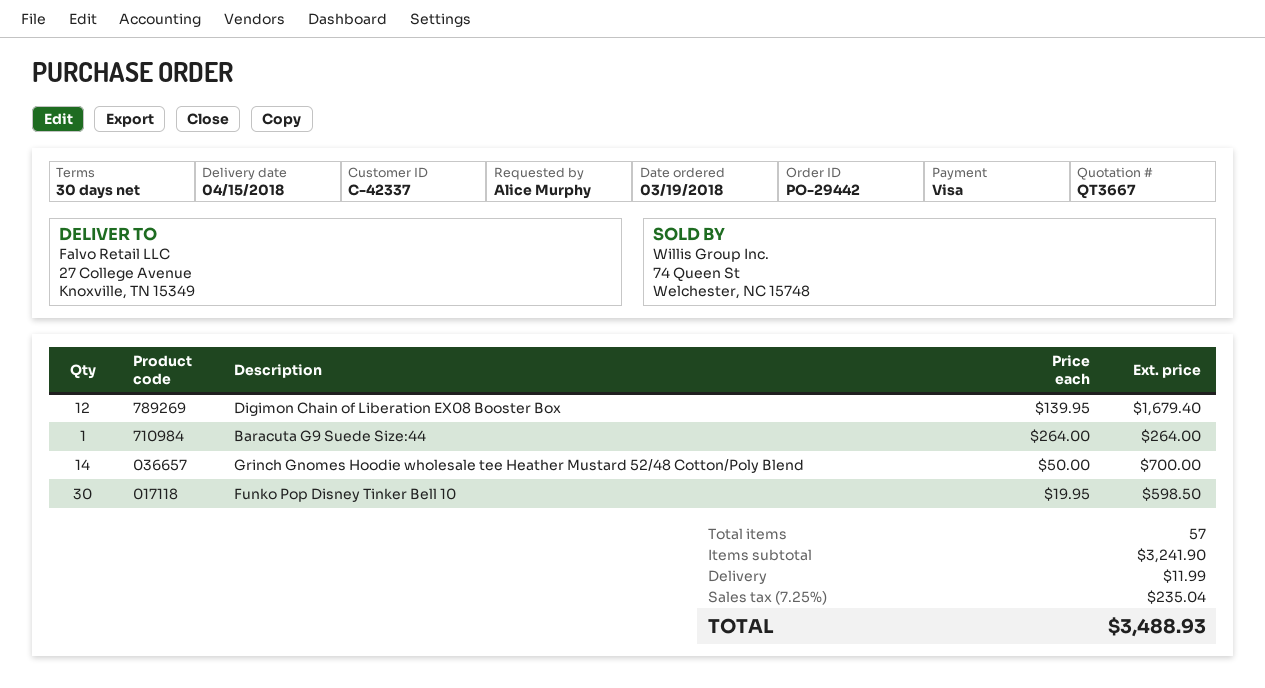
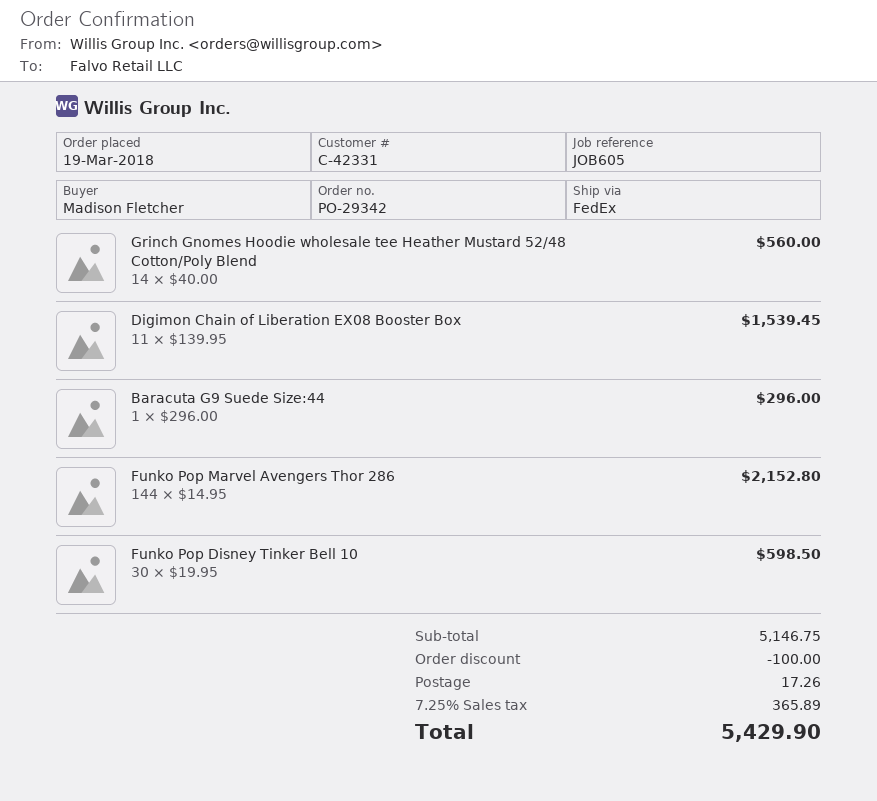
order number: PO-29442 -> PO-29342
customer number: C-42337 -> C-42331
ordered by: Alice Murphy -> Madison Fletcher
Digimon Chain of Liberation EX08 Booster Box: 12 x 139.95 = 1679.40 -> 11 x 139.95 = 1539.45
Baracuta G9 Suede Size:44: 1 x 264.00 = 264.00 -> 1 x 296.00 = 296.00
Grinch Gnomes Hoodie wholesale tee Heather Mustard 52/48 Cotton/Poly Blend: 14 x 50.00 = 700.00 -> 14 x 40.00 = 560.00
Funko Pop Marvel Avengers Thor 286: none -> 144 x 14.95 = 2152.80
subtotal: 3241.90 -> 5146.75
discount: none -> 100.00
shipping: 11.99 -> 17.26
tax: 7.25% = 235.04 -> 7.25% = 365.89
total: 3488.93 -> 5429.90

